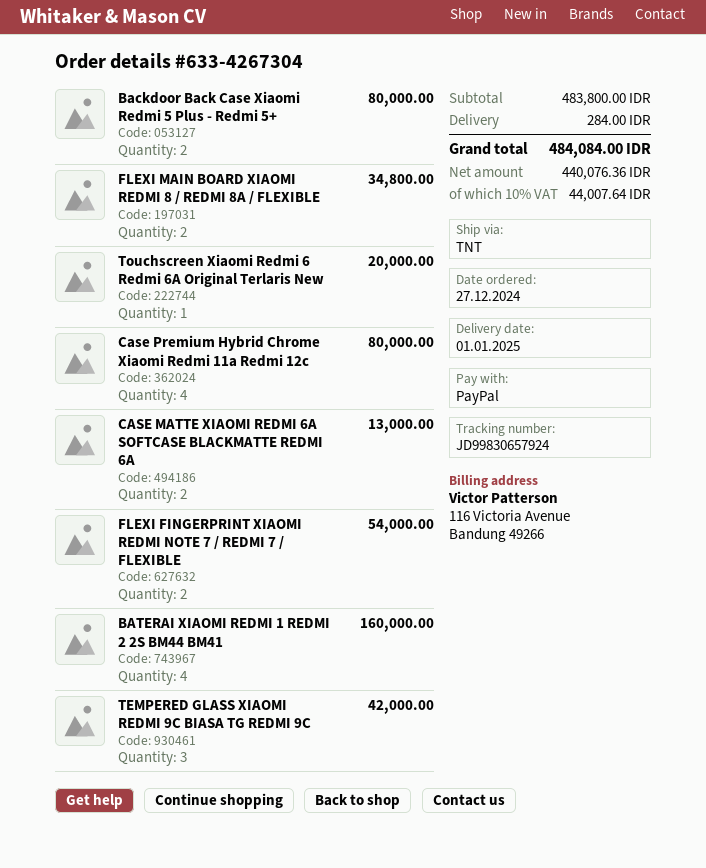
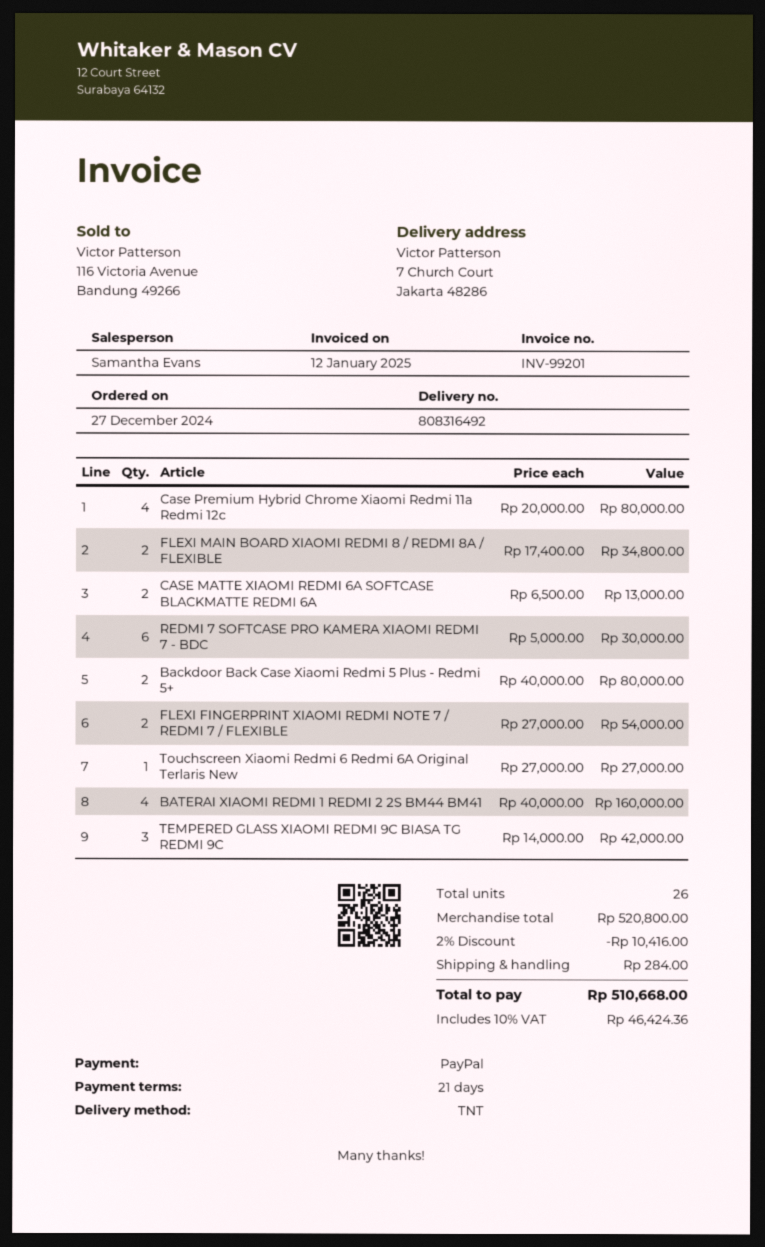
Touchscreen Xiaomi Redmi 6 Redmi 6A Original Terlaris New: 1 for 20000.00 -> 1 for 27000.00
REDMI 7 SOFTCASE PRO KAMERA XIAOMI REDMI 7 - BDC: none -> 6 for 30000.00
subtotal: 483800.00 -> 520800.00
discount: none -> 2% = 10416.00
tax: 10% = 44007.64 -> 10% = 46424.36
total: 484084.00 -> 510668.00

